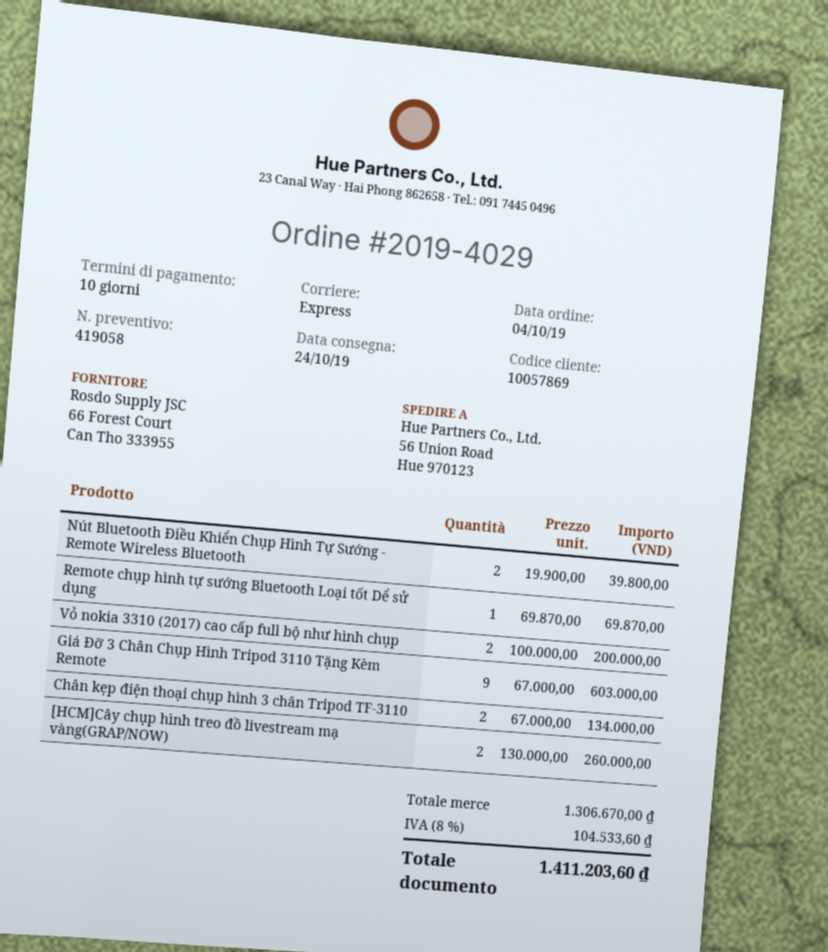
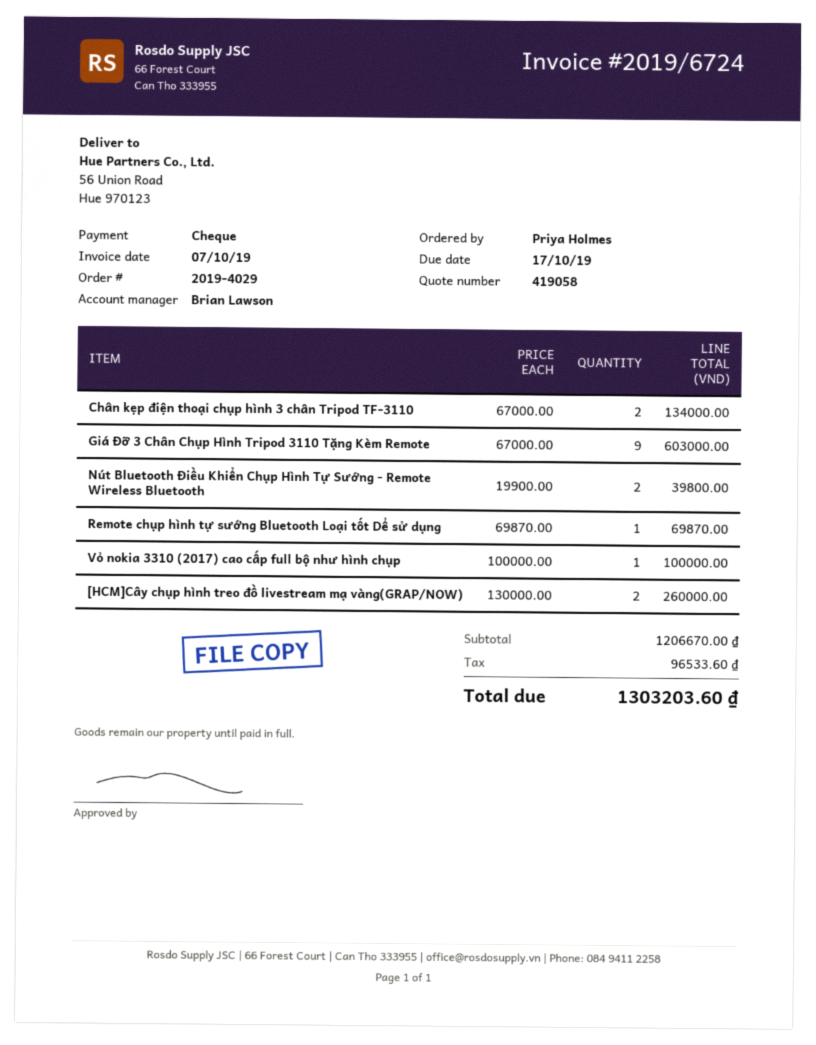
Vỏ nokia 3310 (2017) cao cấp full bộ như hình chụp: 2 x 100000.00 = 200000.00 -> 1 x 100000.00 = 100000.00
subtotal: 1306670.00 -> 1206670.00
tax: 104533.60 -> 96533.60
total: 1411203.60 -> 1303203.60

